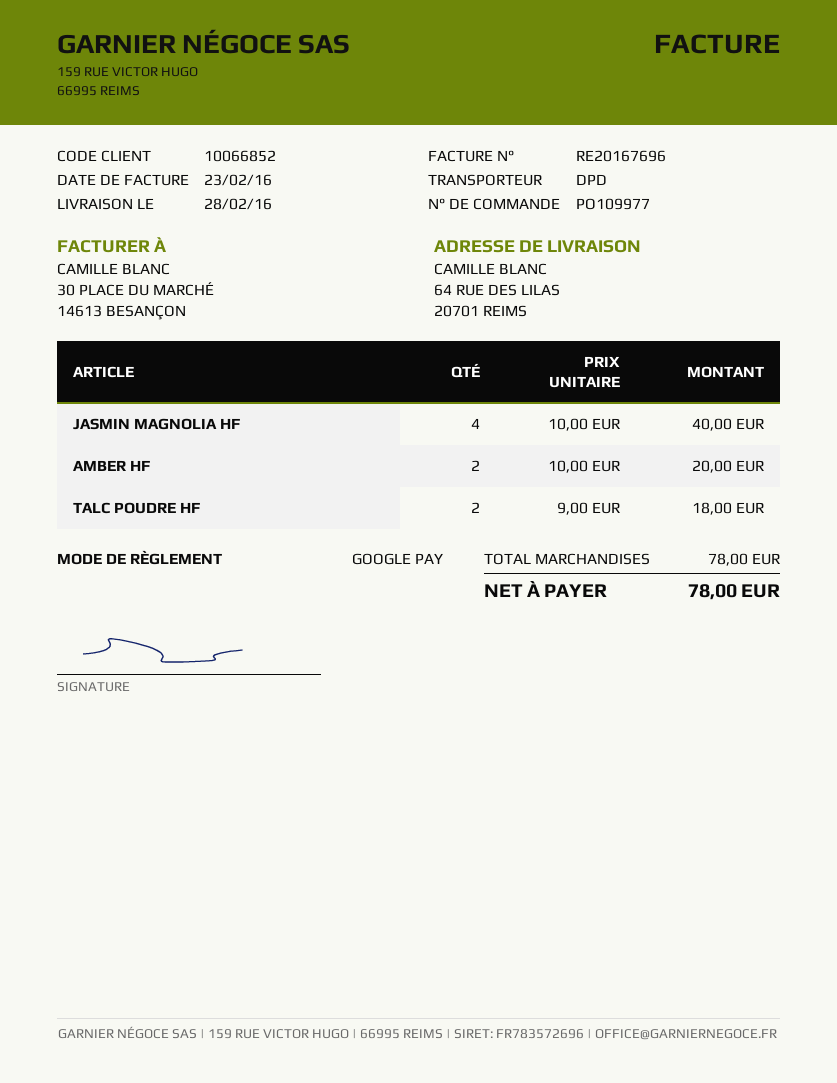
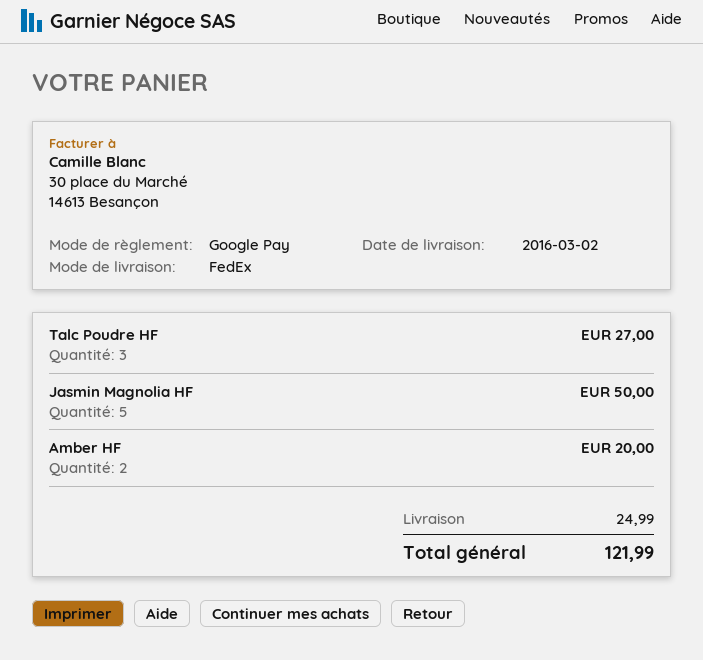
delivery date: 2016-02-28 -> 2016-03-02
shipping method: DPD -> FedEx
JASMIN MAGNOLIA HF: 4 for 40.00 -> 5 for 50.00
TALC POUDRE HF: 2 for 18.00 -> 3 for 27.00
shipping: none -> 24.99
total: 78.00 -> 121.99

